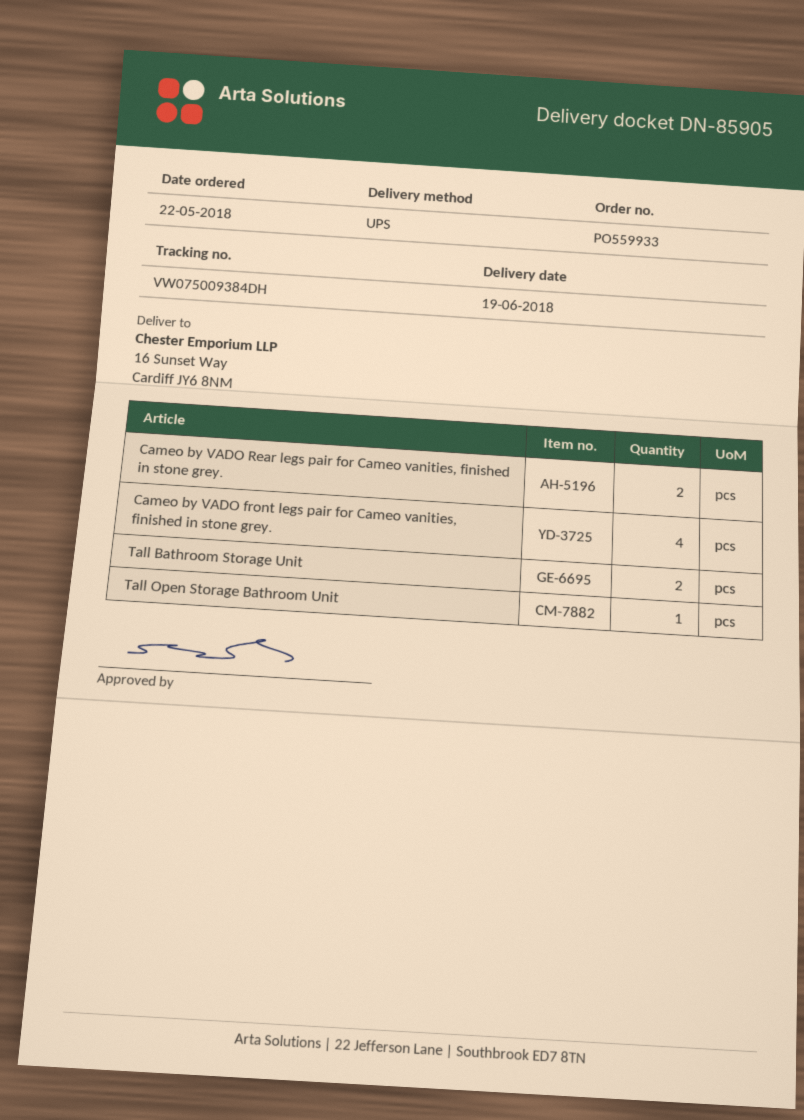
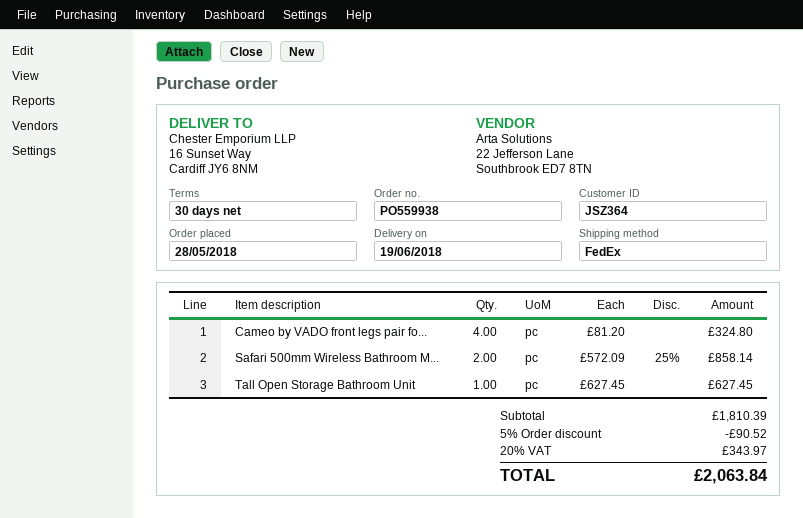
order number: PO559933 -> PO559938
order date: 2018-05-22 -> 2018-05-28
shipping method: UPS -> FedEx
Cameo by VADO Rear legs pair for Cameo vanities, finished in stone grey.: 2 -> none
Tall Bathroom Storage Unit: 2 -> none
Safari 500mm Wireless Bathroom M...: none -> 2

